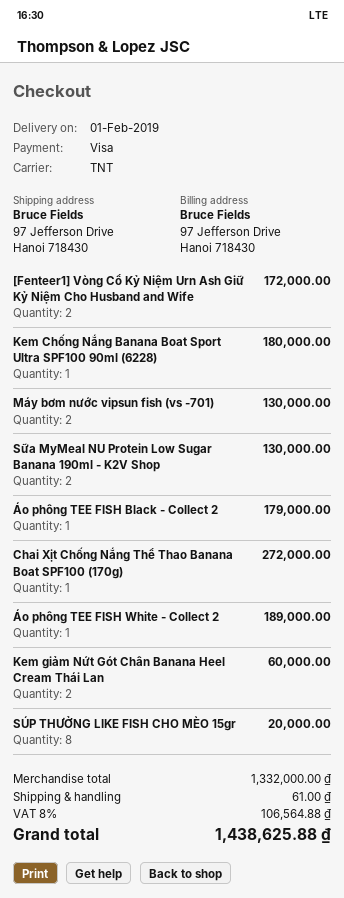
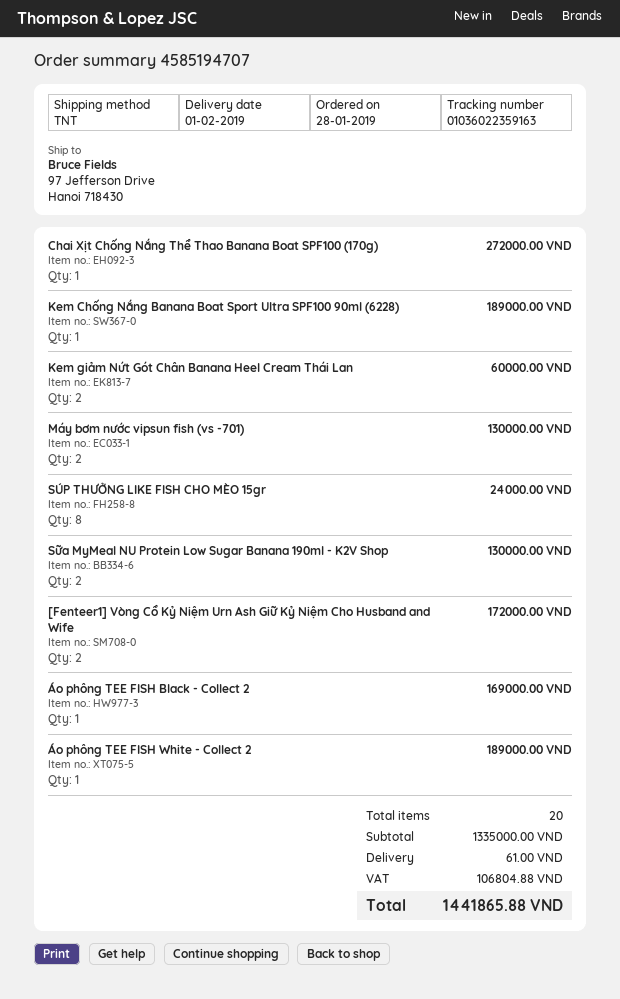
Kem Chống Nắng Banana Boat Sport Ultra SPF100 90ml (6228): 1 for 180000.00 -> 1 for 189000.00
Áo phông TEE FISH Black - Collect 2: 1 for 179000.00 -> 1 for 169000.00
SÚP THƯỞNG LIKE FISH CHO MÈO 15gr: 8 for 20000.00 -> 8 for 24000.00
subtotal: 1332000.00 -> 1335000.00
tax: 106564.88 -> 106804.88
total: 1438625.88 -> 1441865.88

